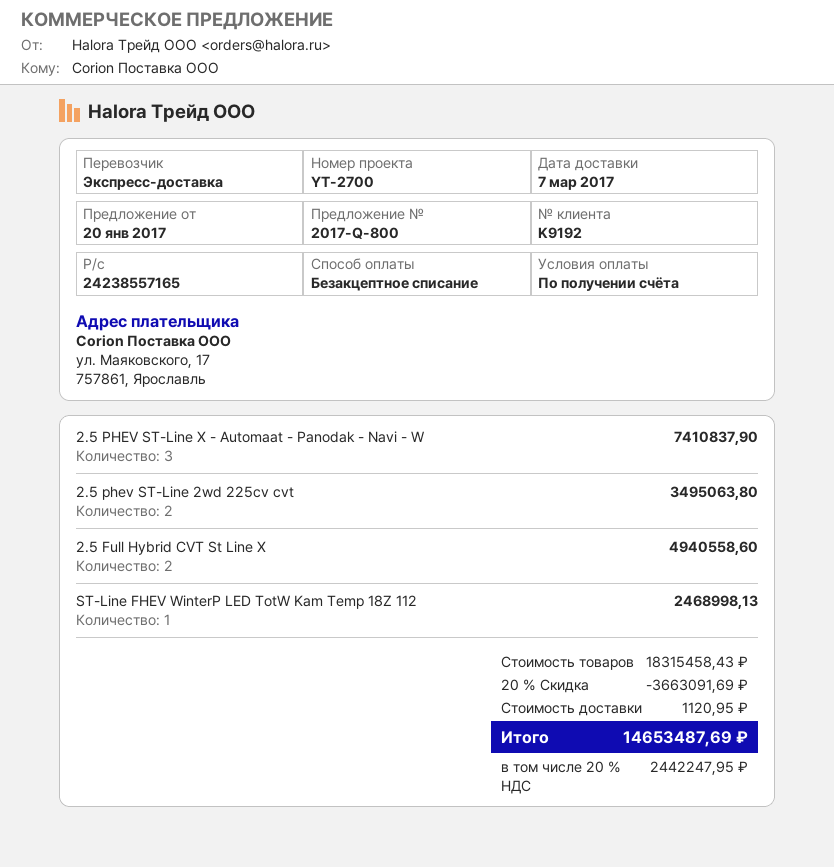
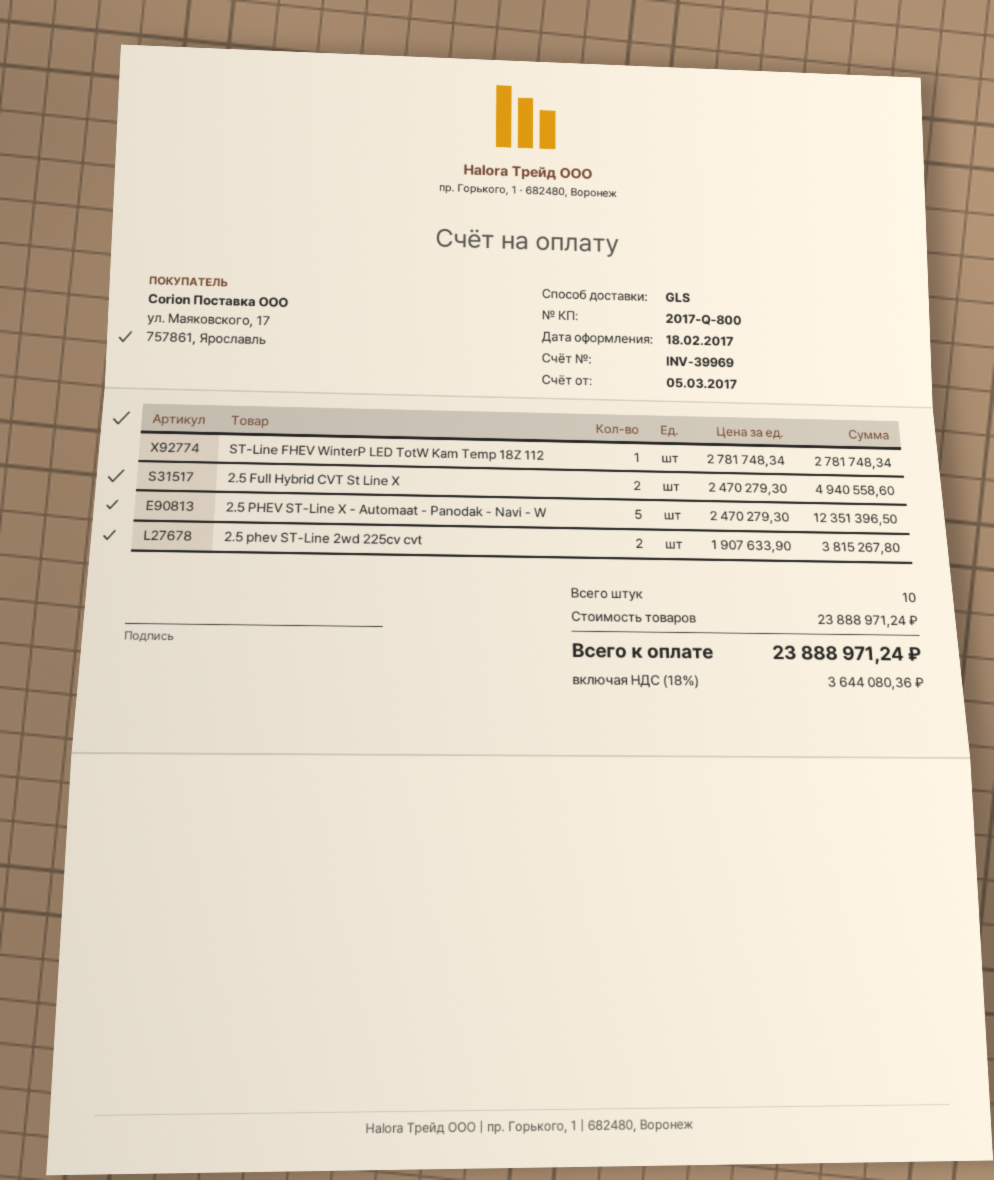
shipping method: express -> GLS
2.5 PHEV ST-Line X - Automaat - Panodak - Navi - W: 3 for 7410837.90 -> 5 for 12351396.50
2.5 phev ST-Line 2wd 225cv cvt: 2 for 3495063.80 -> 2 for 3815267.80
ST-Line FHEV WinterP LED TotW Kam Temp 18Z 112: 1 for 2468998.13 -> 1 for 2781748.34
subtotal: 18315458.43 -> 23888971.24
discount: 20% = 3663091.69 -> none
shipping: 1120.95 -> none
tax: 20% = 2442247.95 -> 18% = 3644080.36
total: 14653487.69 -> 23888971.24

